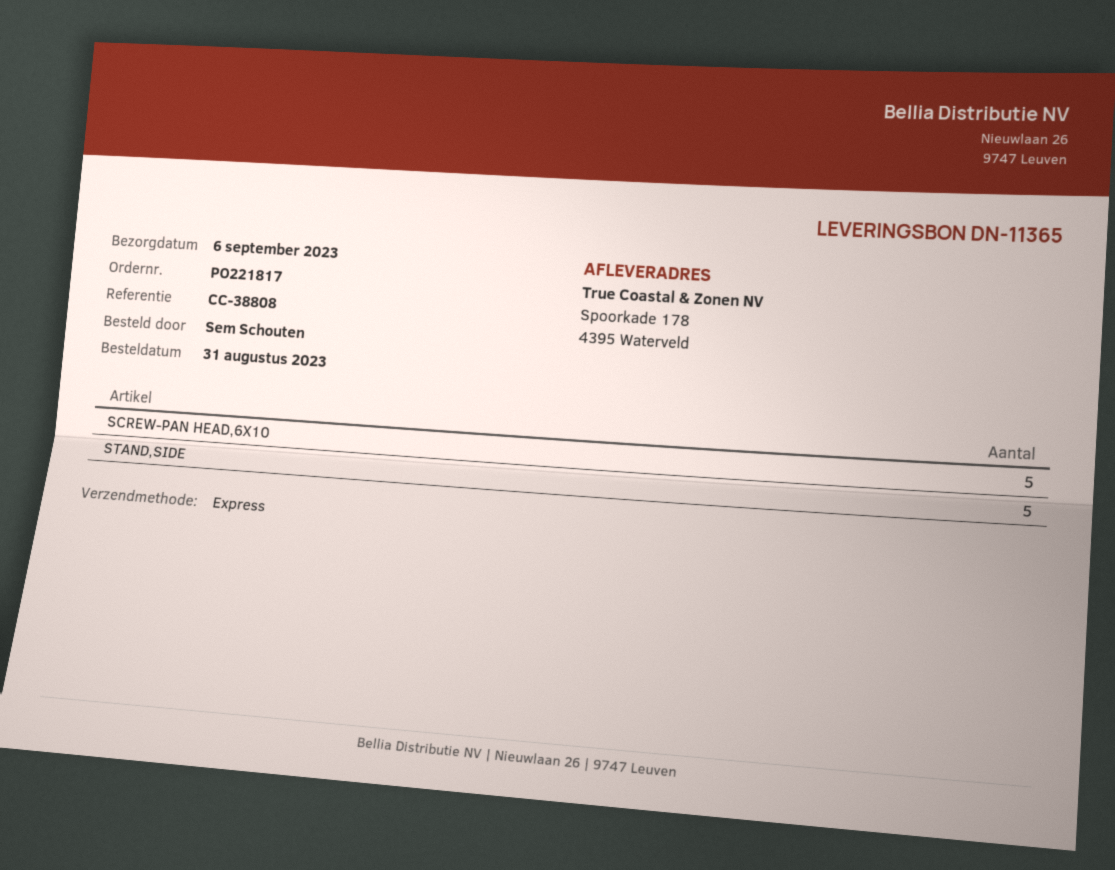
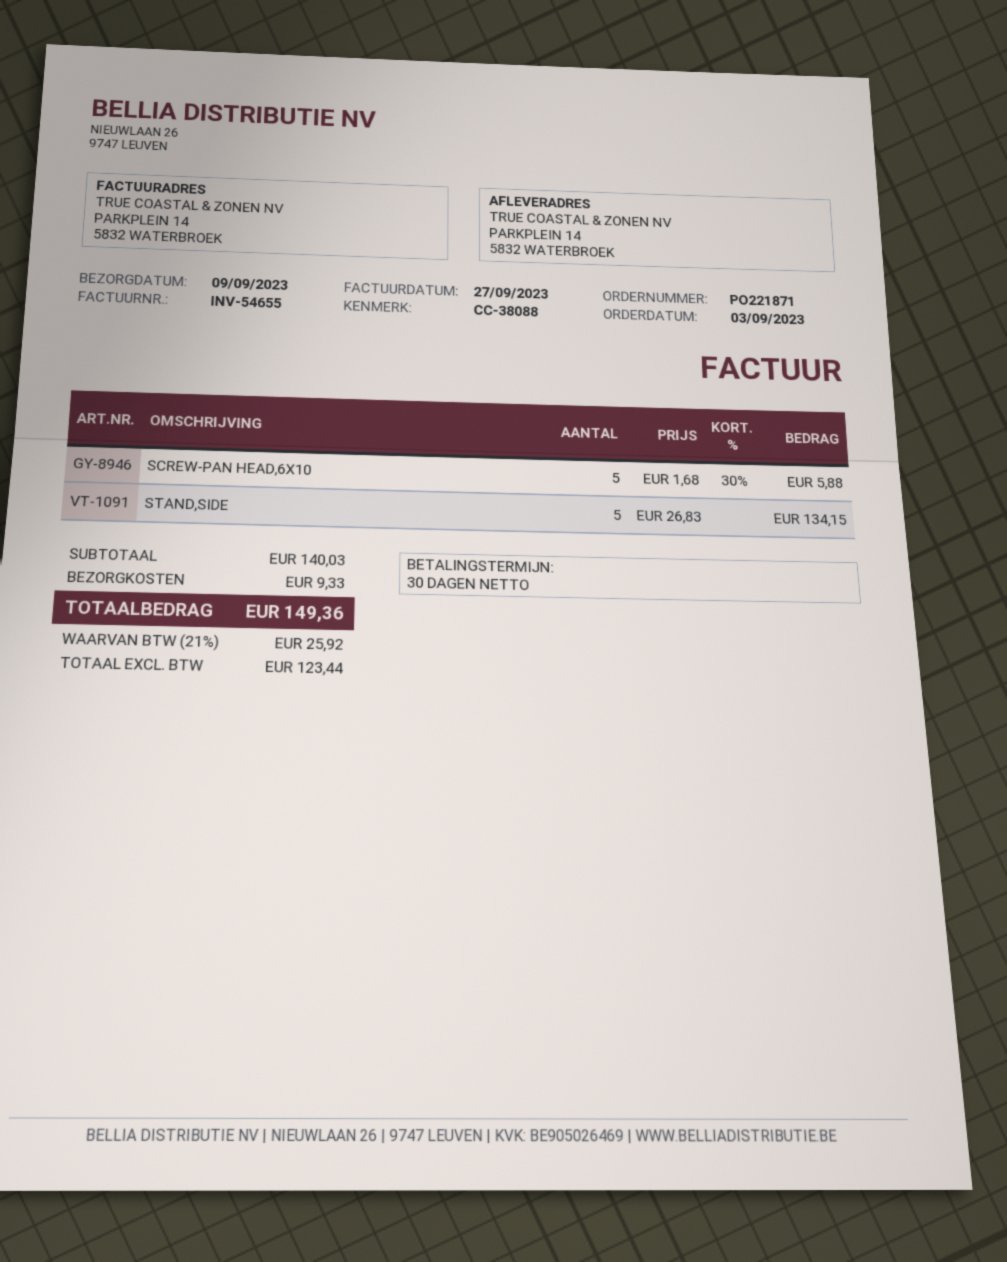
order number: PO221817 -> PO221871
order date: 2023-08-31 -> 2023-09-03
delivery date: 2023-09-06 -> 2023-09-09
reference: CC-38808 -> CC-38088
ship to: Spoorkade 178, 4395 Waterveld -> PARKPLEIN 14, 5832 WATERBROEK

